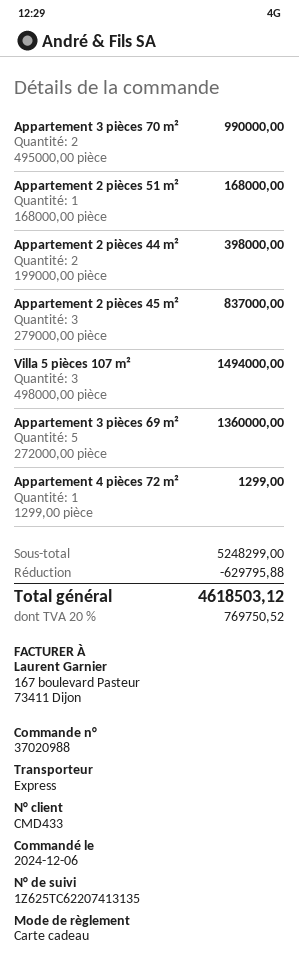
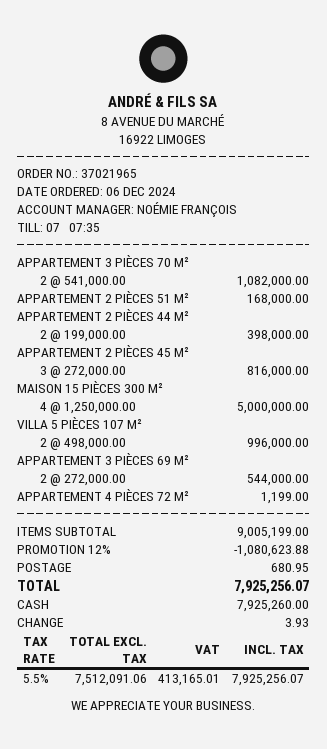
order number: 37020988 -> 37021965
payment method: gift card -> cash
Appartement 3 pièces 70 m²: 2 x 495000.00 = 990000.00 -> 2 x 541000.00 = 1082000.00
Appartement 2 pièces 45 m²: 3 x 279000.00 = 837000.00 -> 3 x 272000.00 = 816000.00
Villa 5 pièces 107 m²: 3 x 498000.00 = 1494000.00 -> 2 x 498000.00 = 996000.00
Appartement 3 pièces 69 m²: 5 x 272000.00 = 1360000.00 -> 2 x 272000.00 = 544000.00
Appartement 4 pièces 72 m²: 1 x 1299.00 = 1299.00 -> 1 x 1199.00 = 1199.00
MAISON 15 PIÈCES 300 M²: none -> 4 x 1250000.00 = 5000000.00
subtotal: 5248299.00 -> 9005199.00
discount: 629795.88 -> 1080623.88
shipping: none -> 680.95
tax: 20% = 769750.52 -> 5.5% = 413165.01
total: 4618503.12 -> 7925256.07

